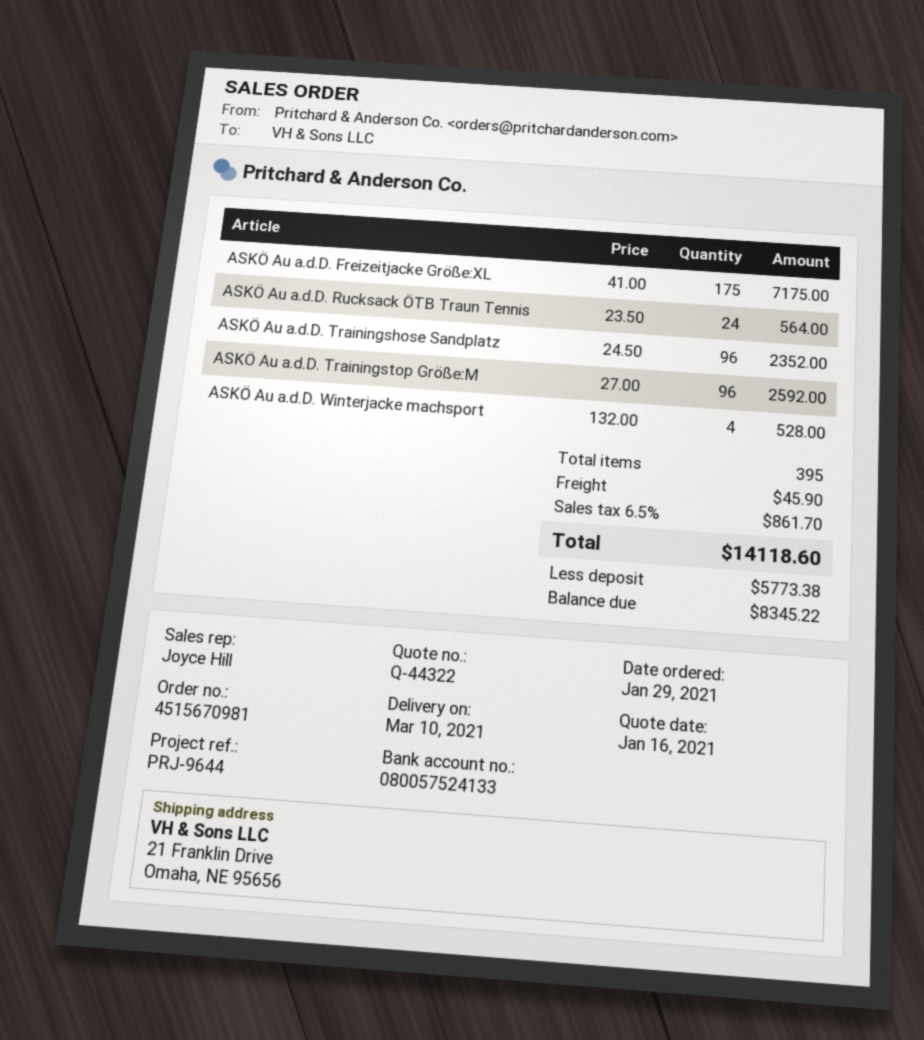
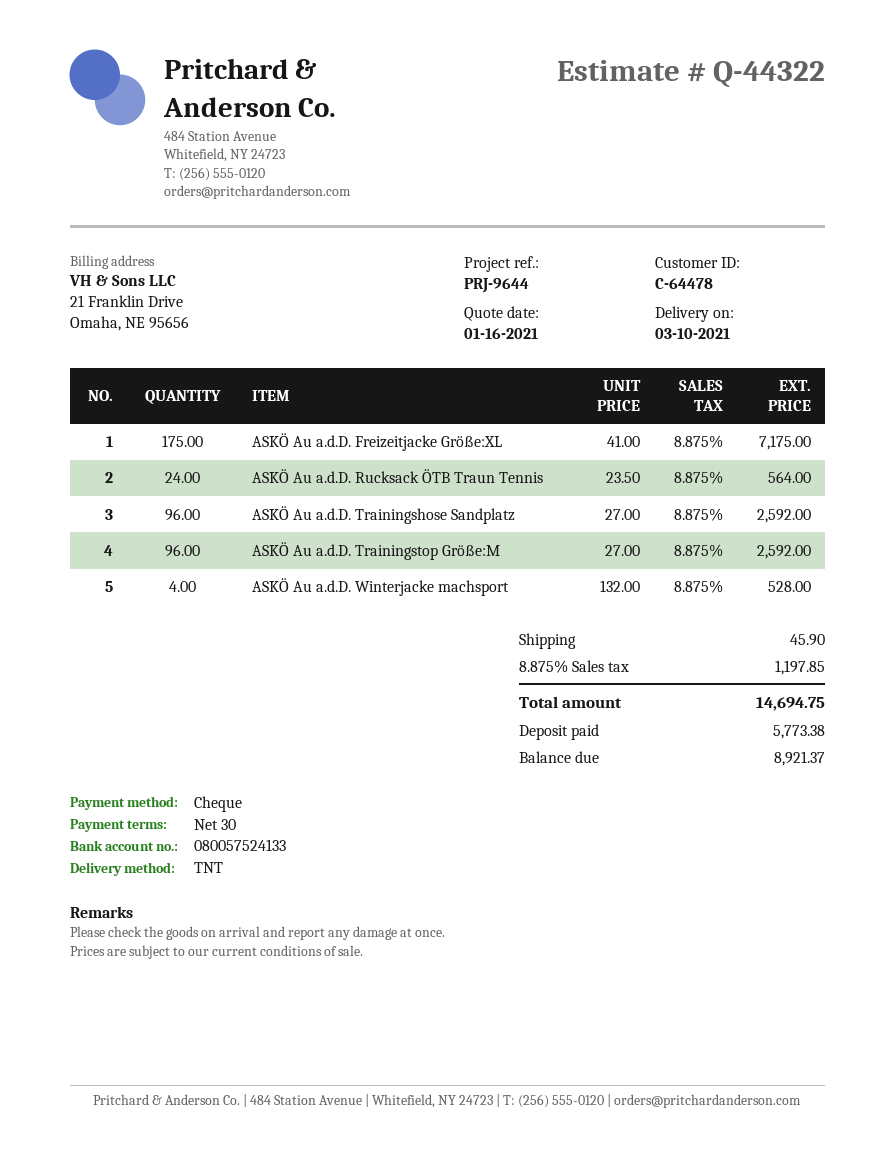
ASKÖ Au a.d.D. Trainingshose Sandplatz: 96 x 24.50 = 2352.00 -> 96 x 27.00 = 2592.00
tax: 6.5% = 861.70 -> 8.875% = 1197.85
total: 14118.60 -> 14694.75
balance: 8345.22 -> 8921.37

